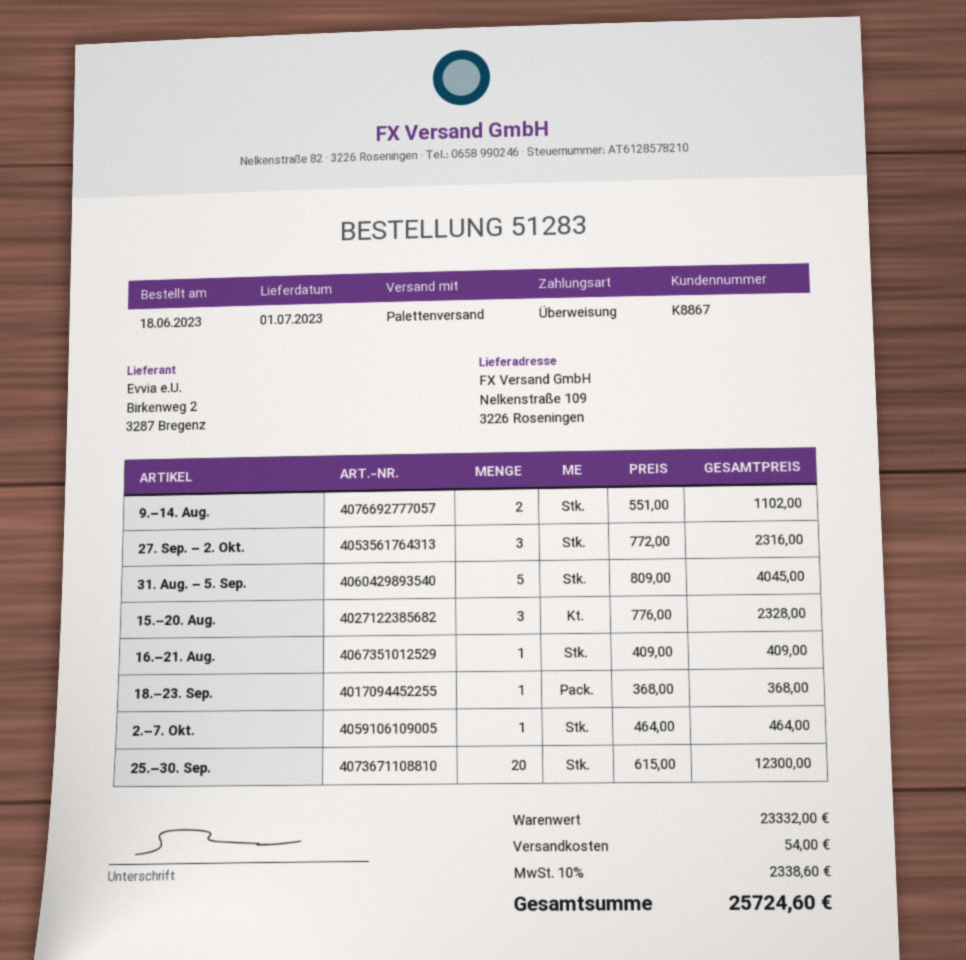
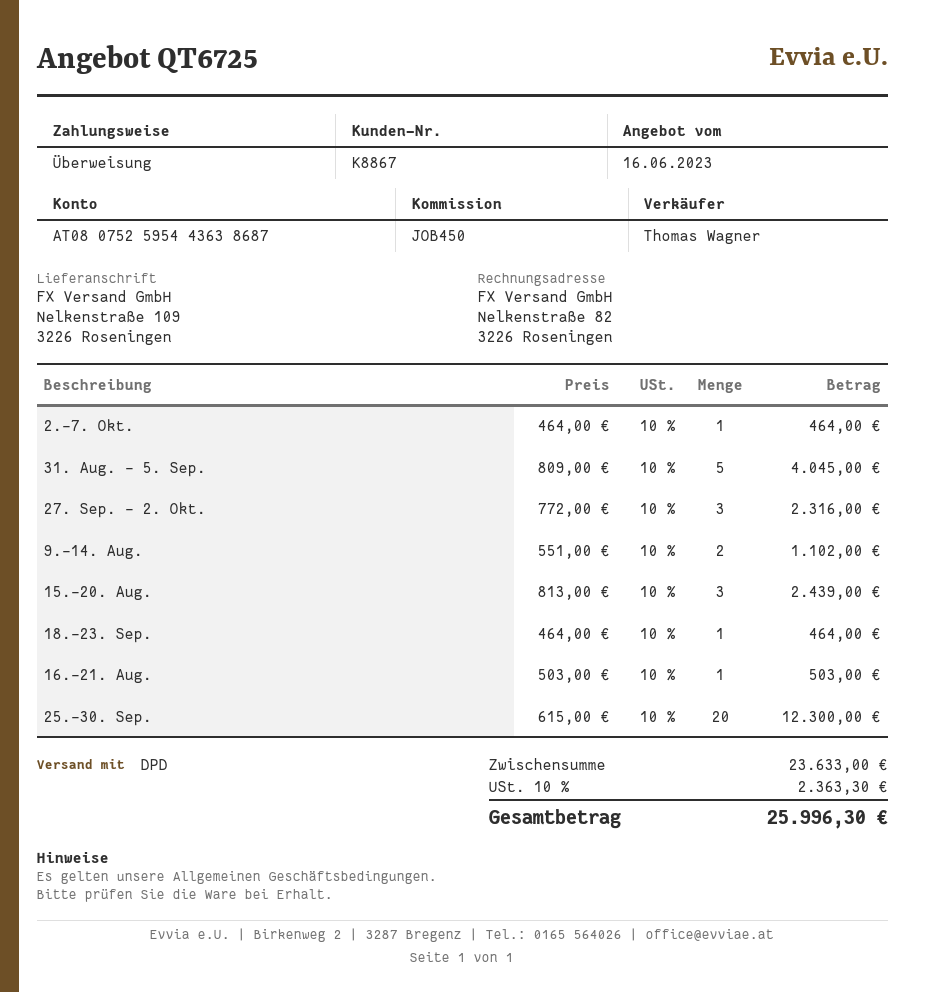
shipping method: pallet freight -> DPD
15.–20. Aug.: 3 x 776.00 = 2328.00 -> 3 x 813.00 = 2439.00
16.–21. Aug.: 1 x 409.00 = 409.00 -> 1 x 503.00 = 503.00
18.–23. Sep.: 1 x 368.00 = 368.00 -> 1 x 464.00 = 464.00
subtotal: 23332.00 -> 23633.00
shipping: 54.00 -> none
tax: 10% = 2338.60 -> 10% = 2363.30
total: 25724.60 -> 25996.30

